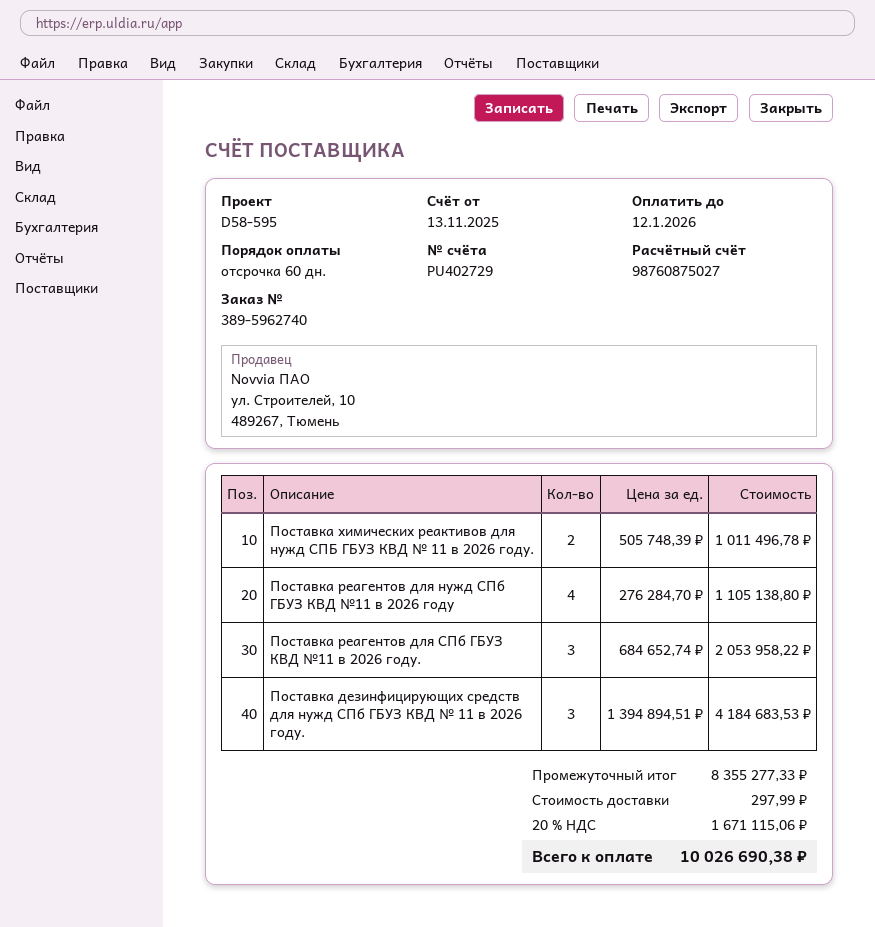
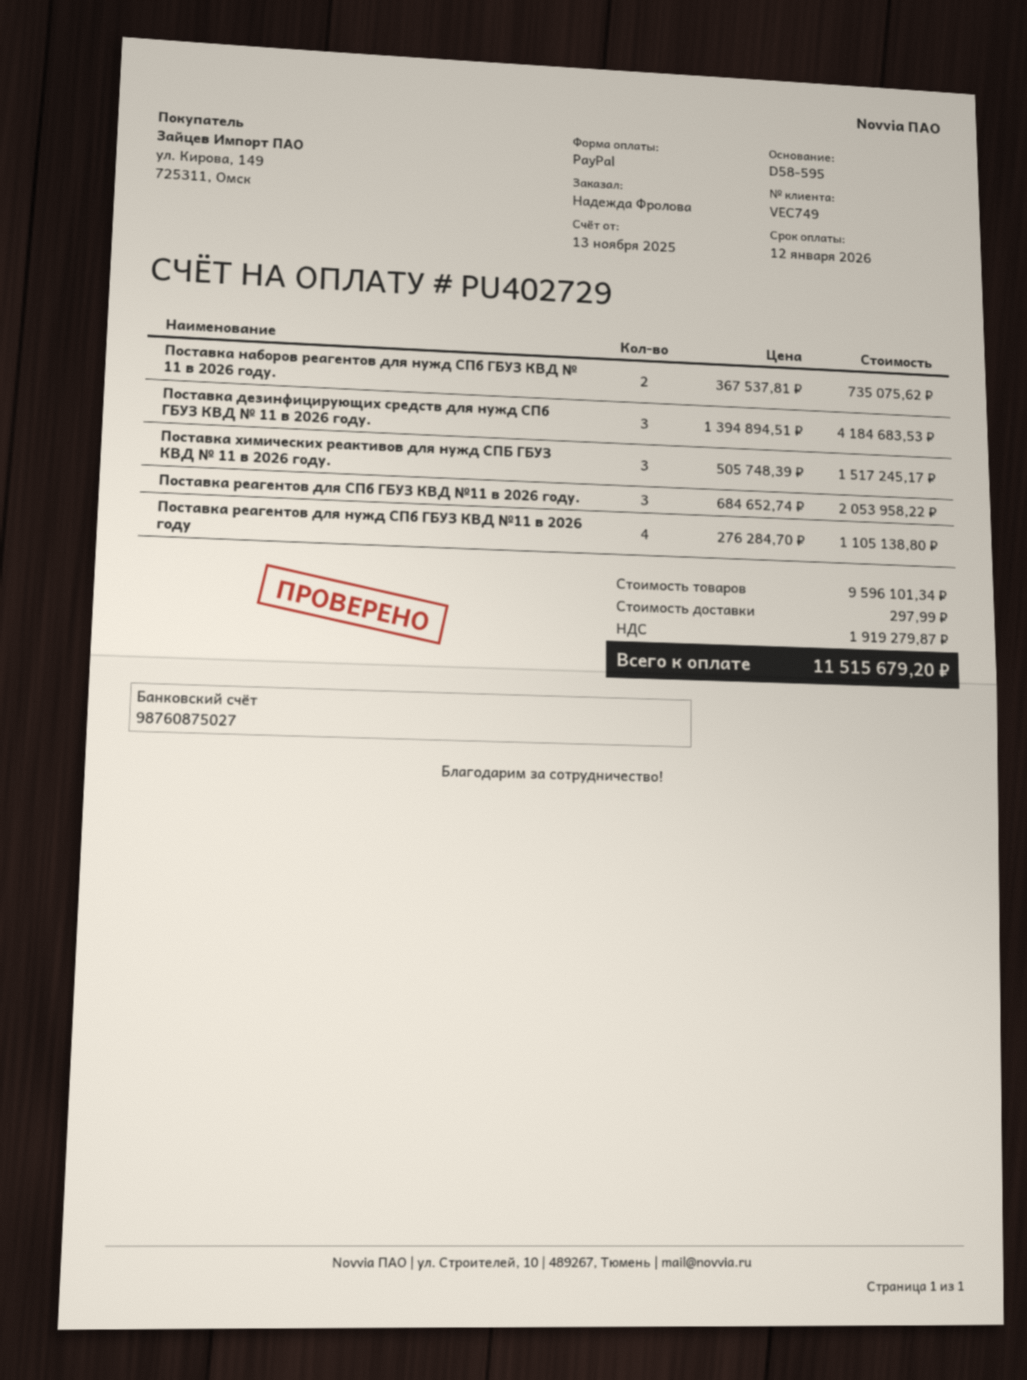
Поставка химических реактивов для нужд СПБ ГБУЗ КВД № 11 в 2026 году.: 2 x 505748.39 = 1011496.78 -> 3 x 505748.39 = 1517245.17
Поставка наборов реагентов для нужд СПб ГБУЗ КВД № 11 в 2026 году.: none -> 2 x 367537.81 = 735075.62
subtotal: 8355277.33 -> 9596101.34
tax: 1671115.06 -> 1919279.87
total: 10026690.38 -> 11515679.20

